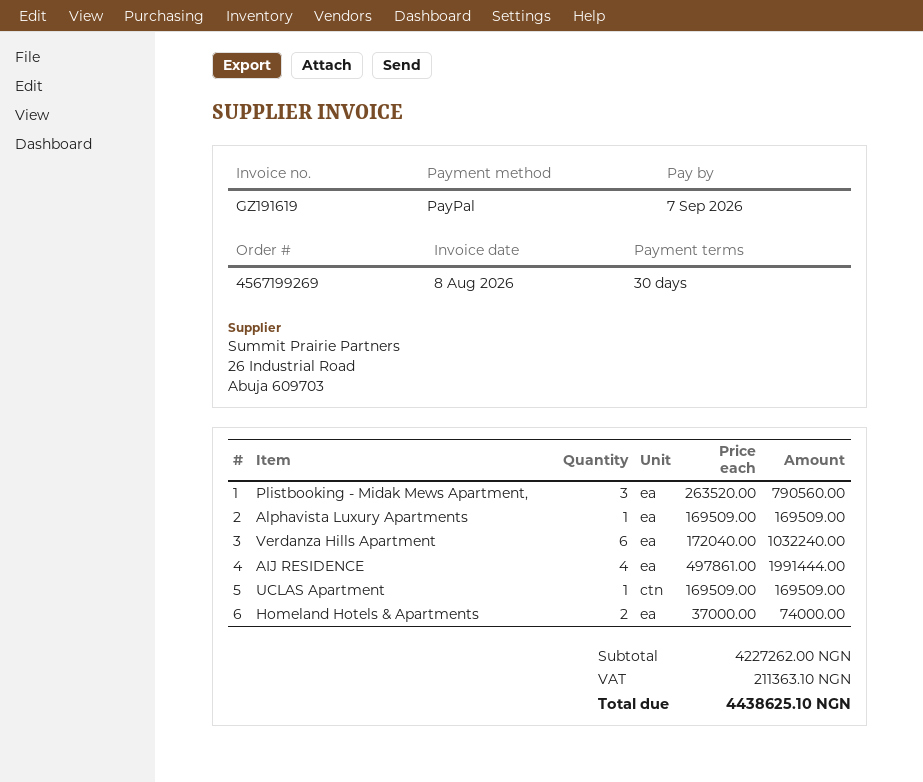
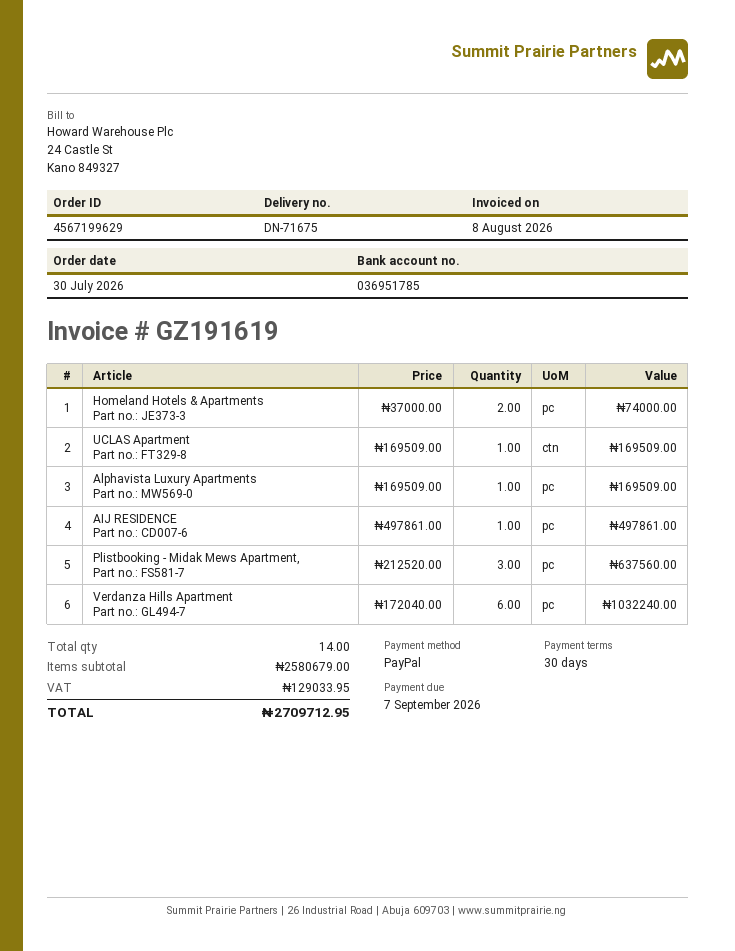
order number: 4567199269 -> 4567199629
Plistbooking - Midak Mews Apartment,: 3 x 263520.00 = 790560.00 -> 3 x 212520.00 = 637560.00
AIJ RESIDENCE: 4 x 497861.00 = 1991444.00 -> 1 x 497861.00 = 497861.00
subtotal: 4227262.00 -> 2580679.00
tax: 211363.10 -> 129033.95
total: 4438625.10 -> 2709712.95

